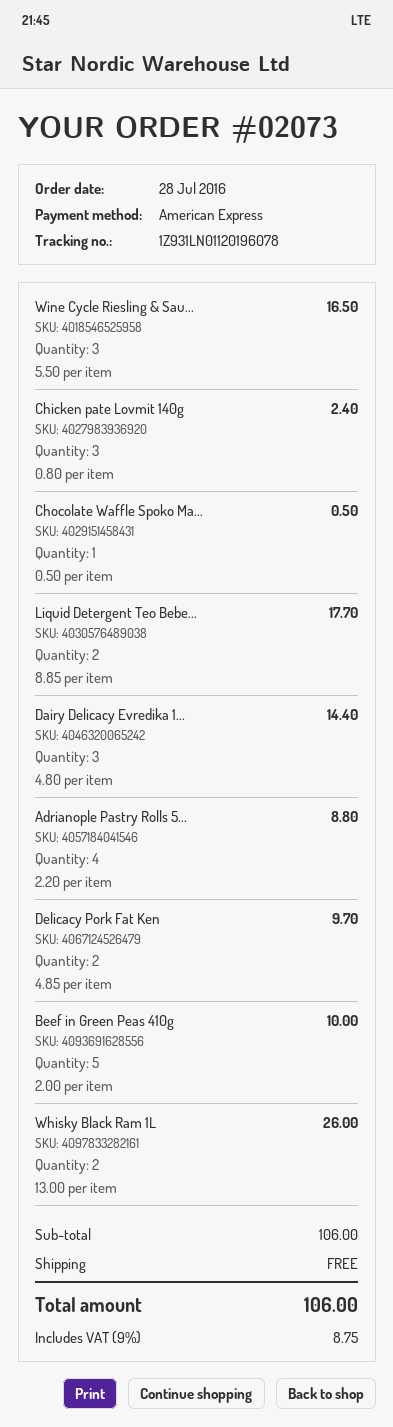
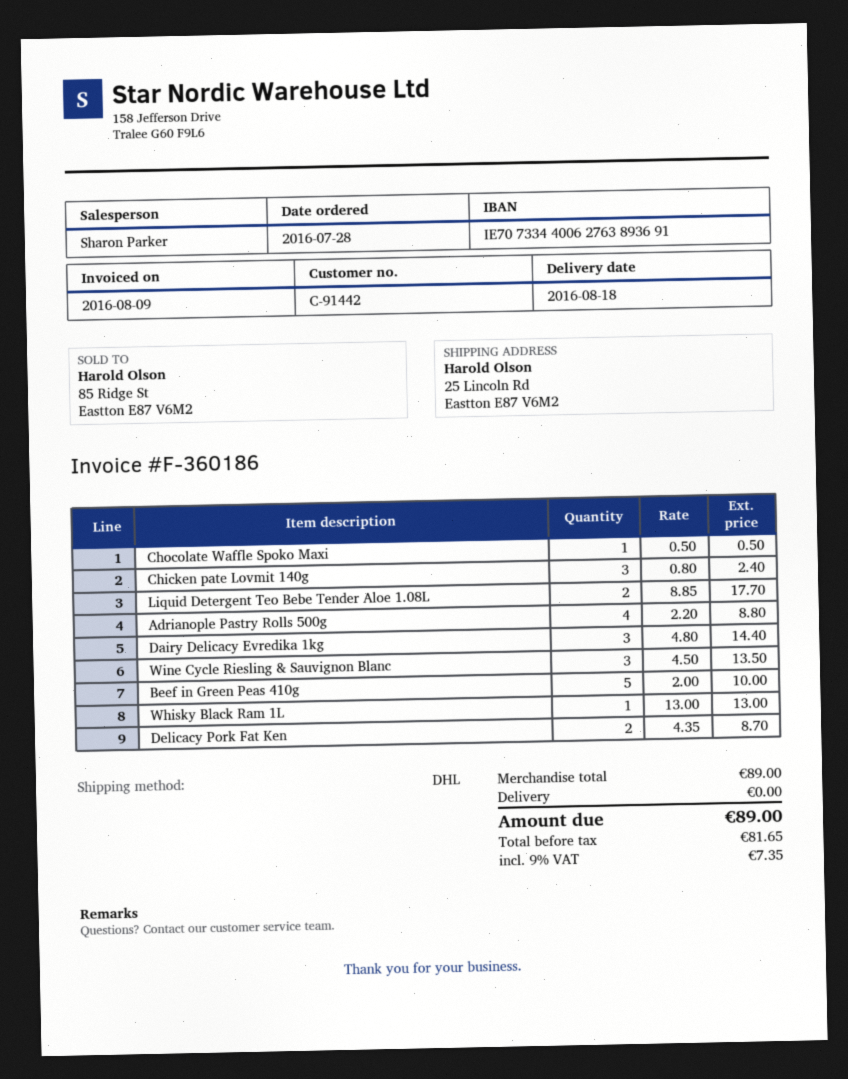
Wine Cycle Riesling & Sau...: 3 x 5.50 = 16.50 -> 3 x 4.50 = 13.50
Delicacy Pork Fat Ken: 2 x 4.85 = 9.70 -> 2 x 4.35 = 8.70
Whisky Black Ram 1L: 2 x 13.00 = 26.00 -> 1 x 13.00 = 13.00
subtotal: 106.00 -> 89.00
tax: 9% = 8.75 -> 9% = 7.35
total: 106.00 -> 89.00

